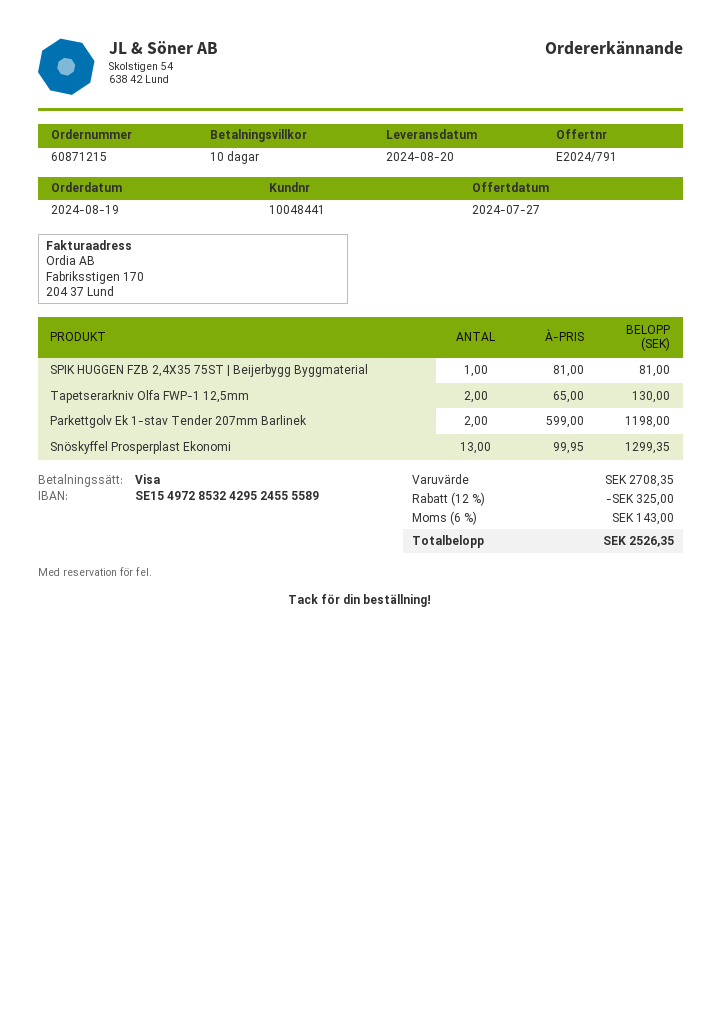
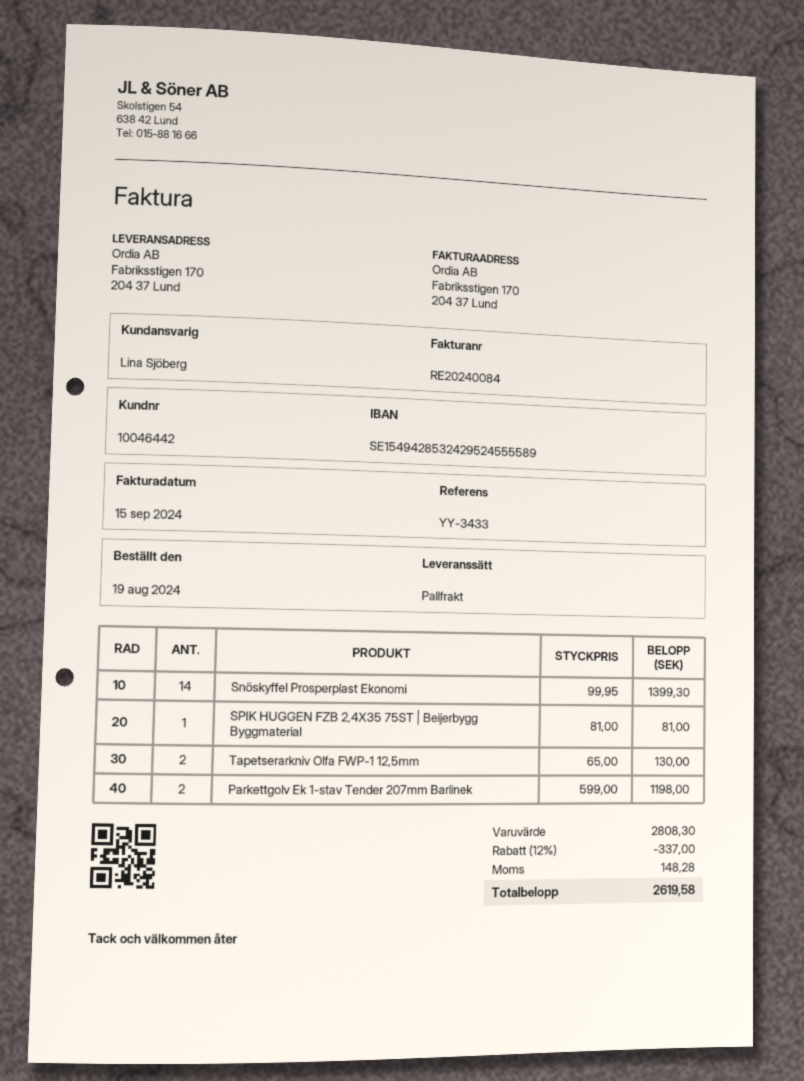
customer number: 10048441 -> 10046442
bank account: SE1549728532429524555589 -> SE1549428532429524555589
Snöskyffel Prosperplast Ekonomi: 13 x 99.95 = 1299.35 -> 14 x 99.95 = 1399.30
subtotal: 2708.35 -> 2808.30
discount: 12% = 325.00 -> 12% = 337.00
tax: 143.00 -> 148.28
total: 2526.35 -> 2619.58

